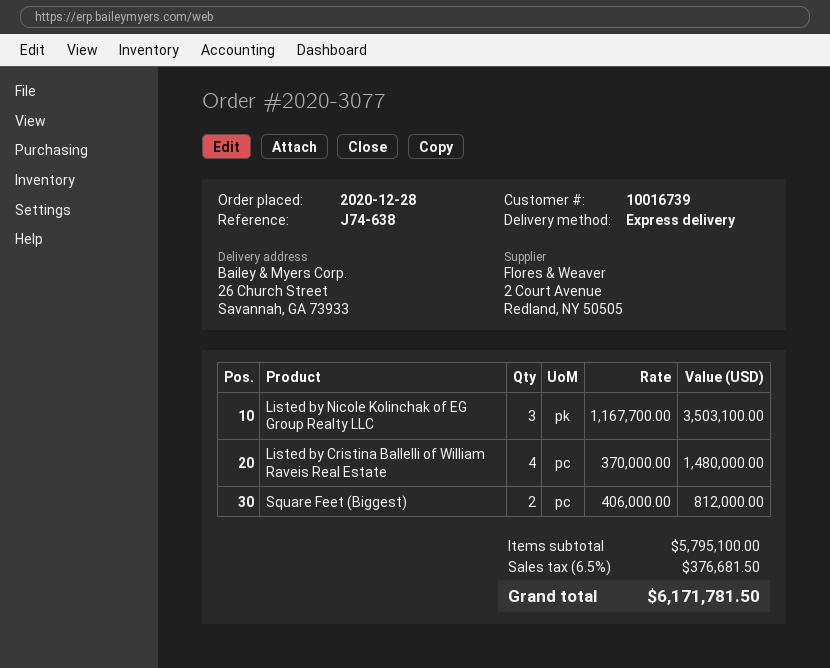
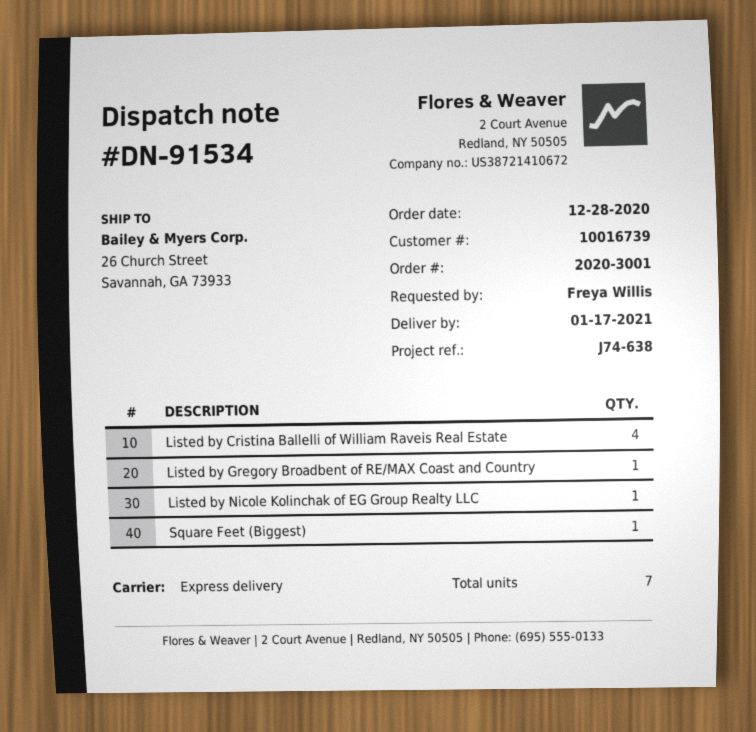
order number: 2020-3077 -> 2020-3001
Listed by Nicole Kolinchak of EG Group Realty LLC: 3 -> 1
Square Feet (Biggest): 2 -> 1
Listed by Gregory Broadbent of RE/MAX Coast and Country: none -> 1

